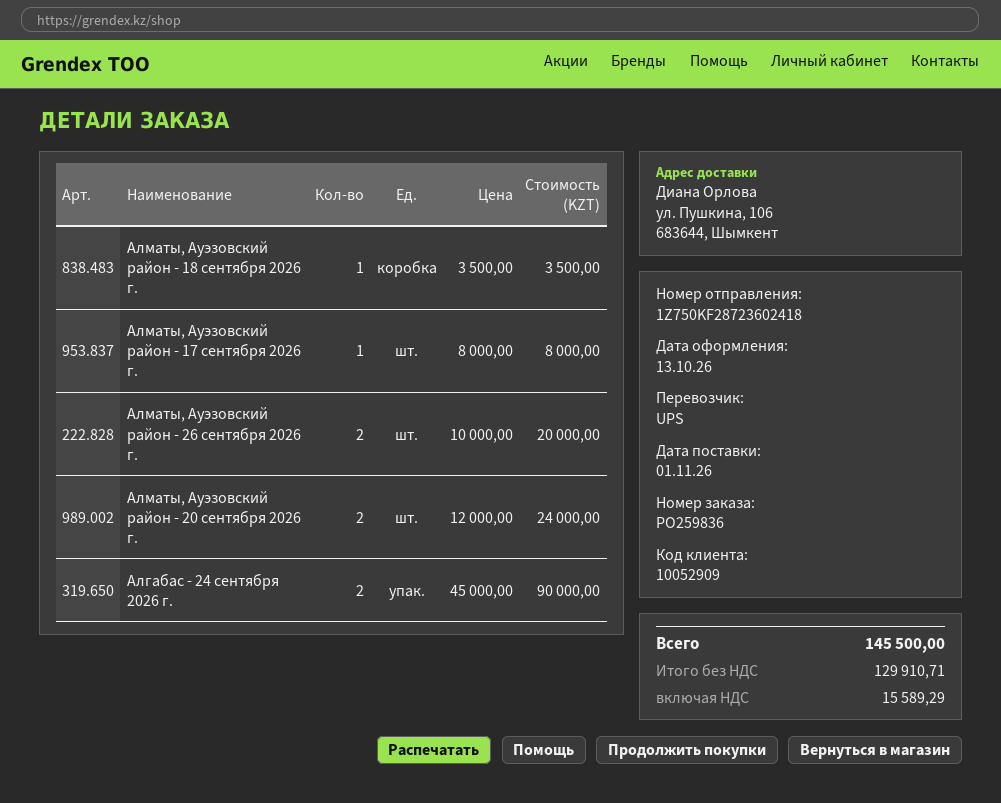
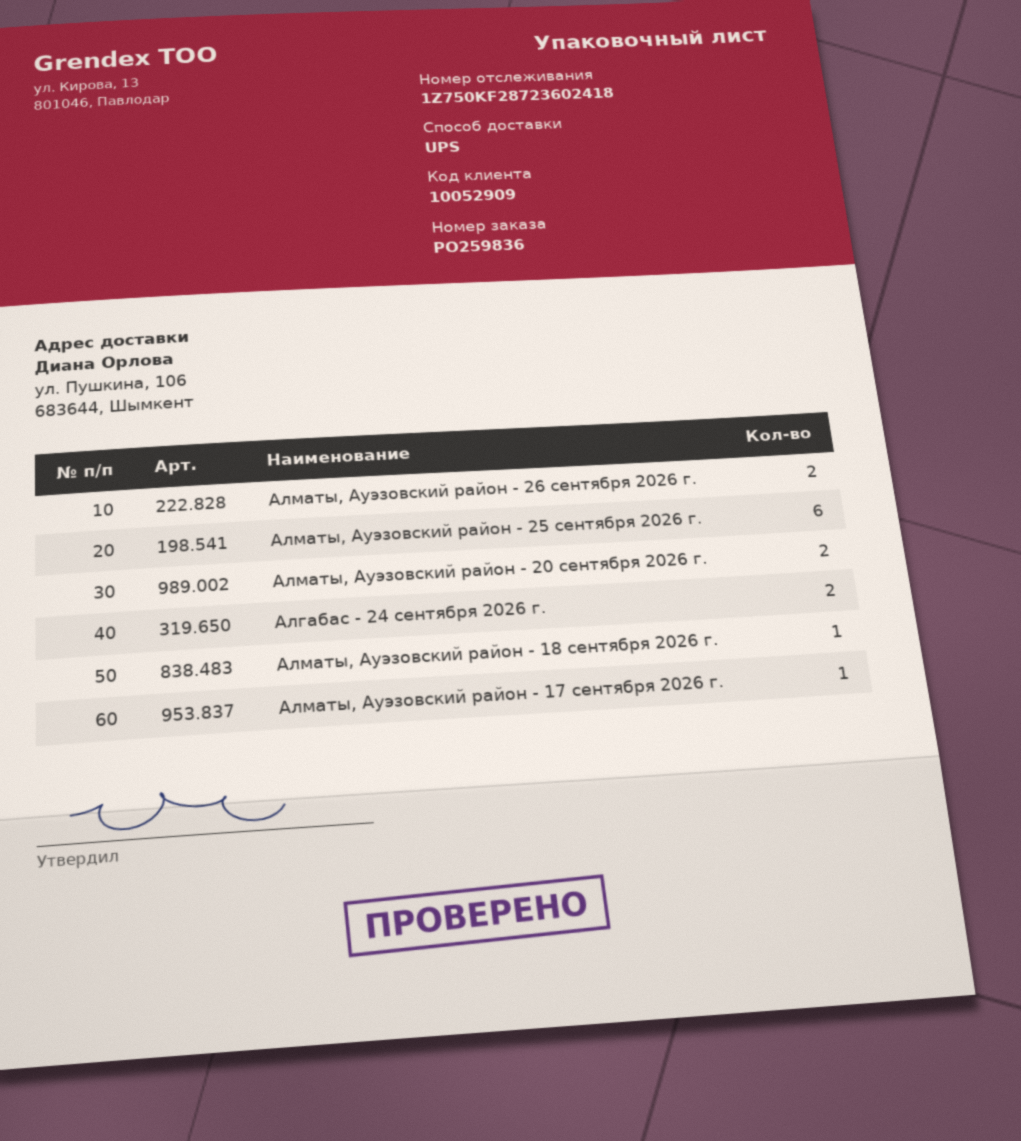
Алматы, Ауэзовский район - 25 сентября 2026 г.: none -> 6

